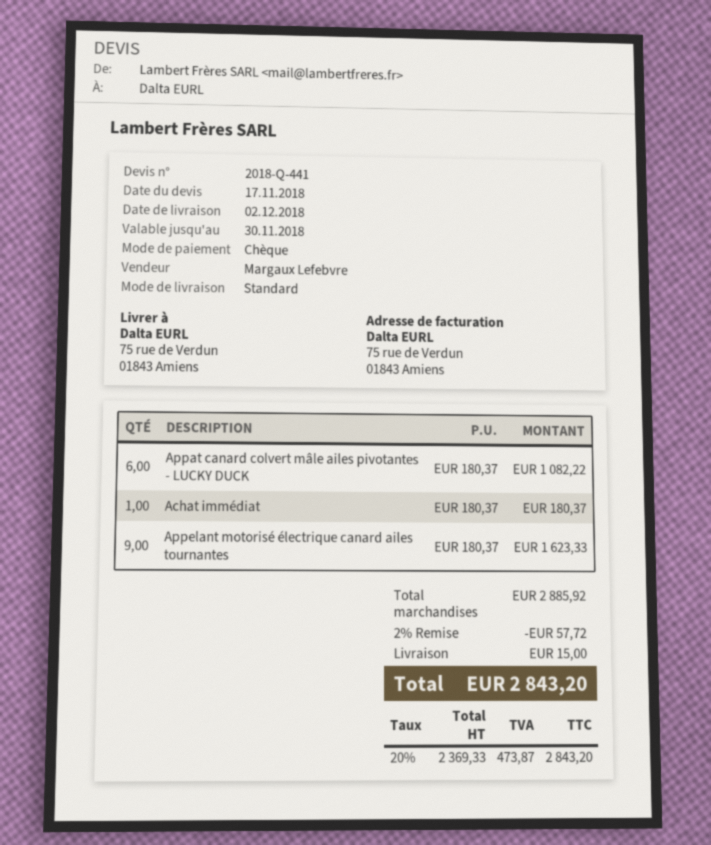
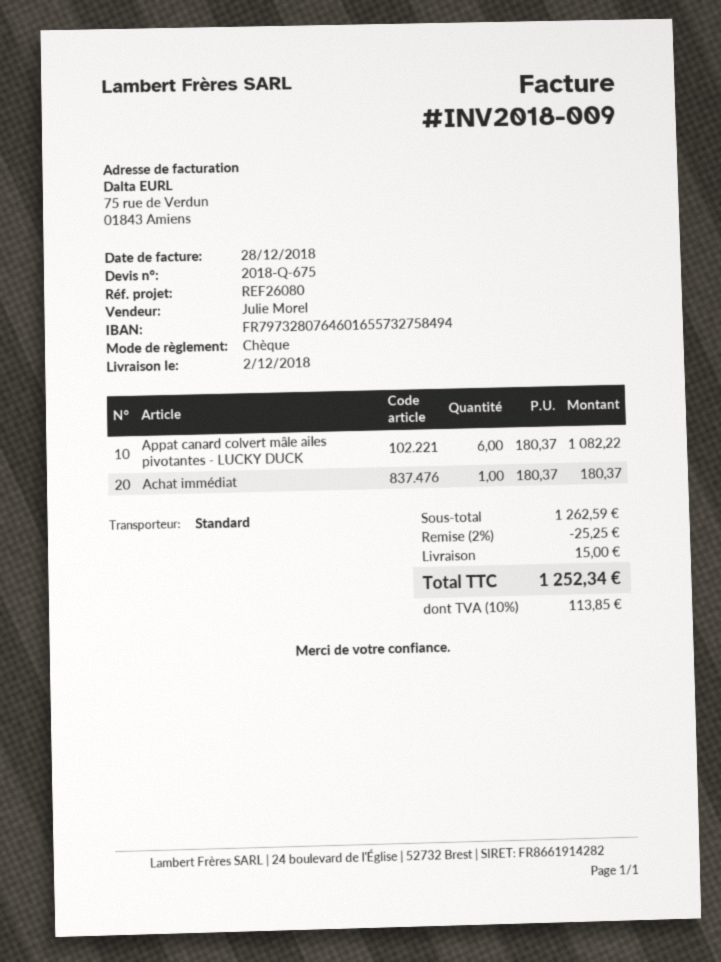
quote number: 2018-Q-441 -> 2018-Q-675
sales rep: Margaux Lefebvre -> Julie Morel
Appelant motorisé électrique canard ailes tournantes: 9 x 180.37 = 1623.33 -> none
subtotal: 2885.92 -> 1262.59
discount: 2% = 57.72 -> 2% = 25.25
tax: 20% = 473.87 -> 10% = 113.85
total: 2843.20 -> 1252.34

